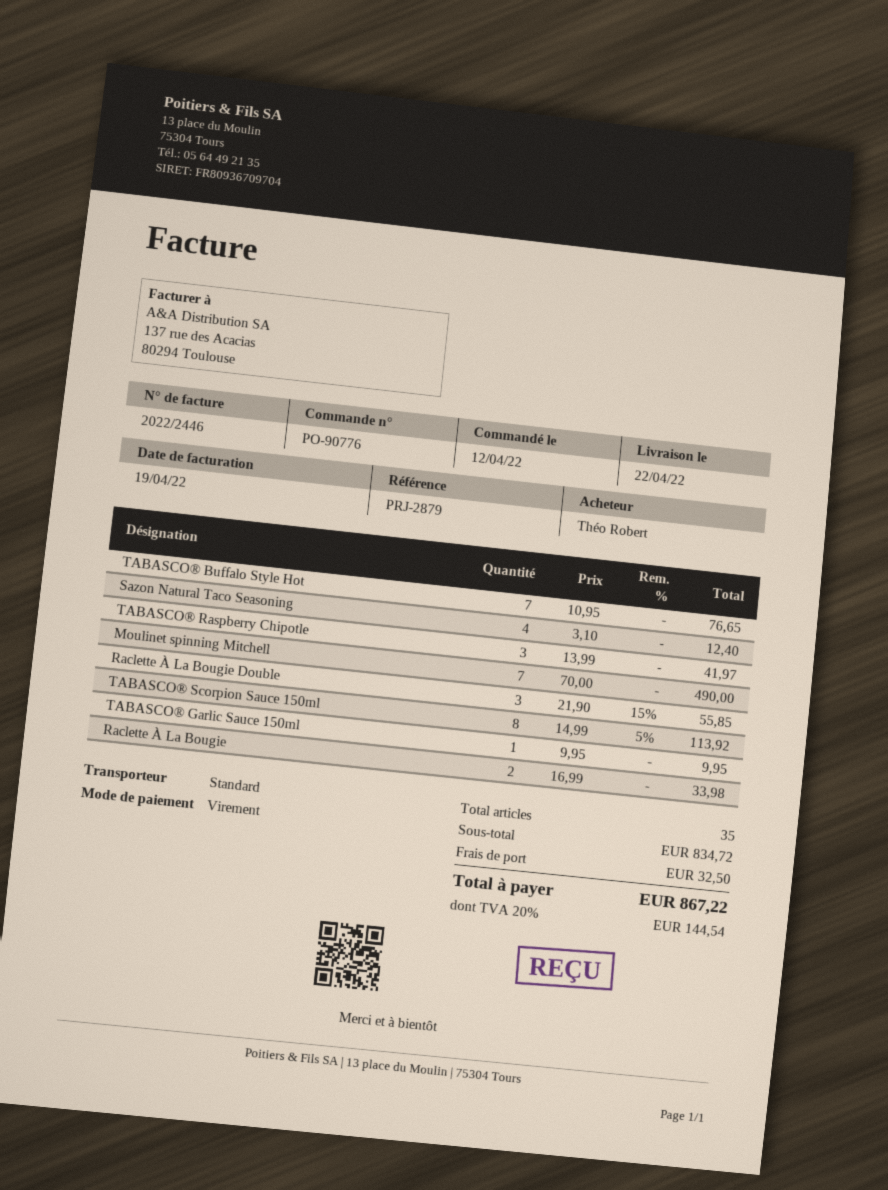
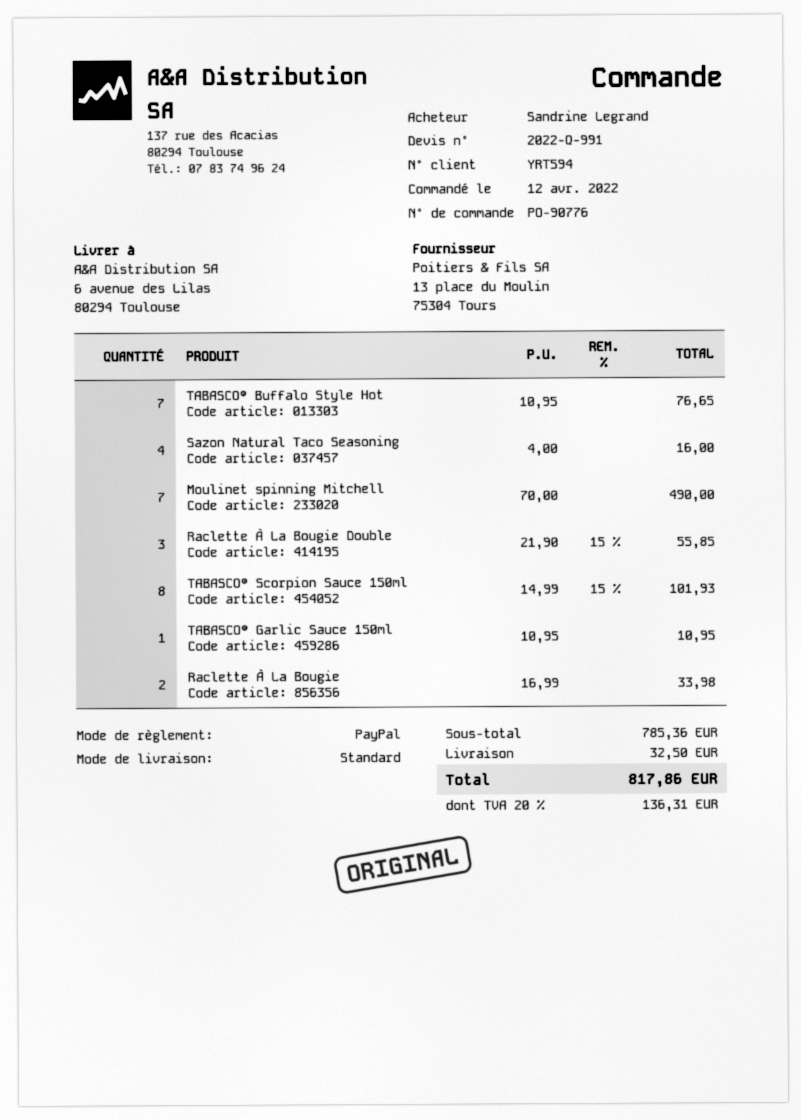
ordered by: Théo Robert -> Sandrine Legrand
payment method: bank transfer -> PayPal
Sazon Natural Taco Seasoning: 4 x 3.10 = 12.40 -> 4 x 4.00 = 16.00
TABASCO® Raspberry Chipotle: 3 x 13.99 = 41.97 -> none
TABASCO® Scorpion Sauce 150ml: 8 x 14.99 - 5% = 113.92 -> 8 x 14.99 - 15% = 101.93
TABASCO® Garlic Sauce 150ml: 1 x 9.95 = 9.95 -> 1 x 10.95 = 10.95
subtotal: 834.72 -> 785.36
tax: 20% = 144.54 -> 20% = 136.31
total: 867.22 -> 817.86

